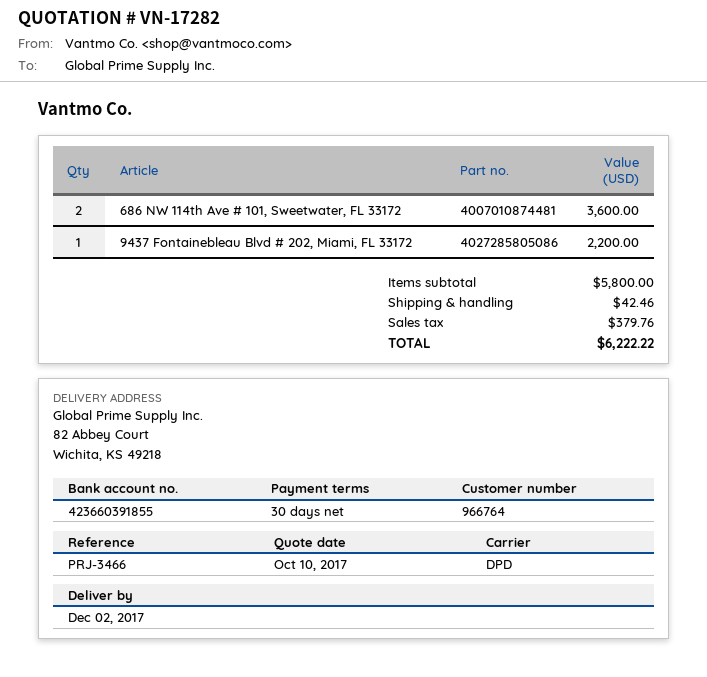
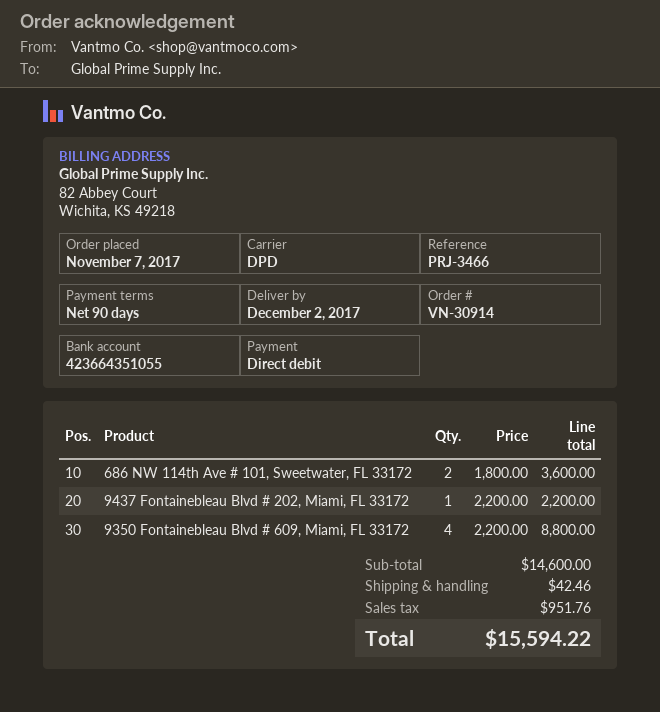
payment terms: 30 days -> 90 days
bank account: 423660391855 -> 423664351055
9350 Fontainebleau Blvd # 609, Miami, FL 33172: none -> 4 for 8800.00
subtotal: 5800.00 -> 14600.00
tax: 379.76 -> 951.76
total: 6222.22 -> 15594.22

